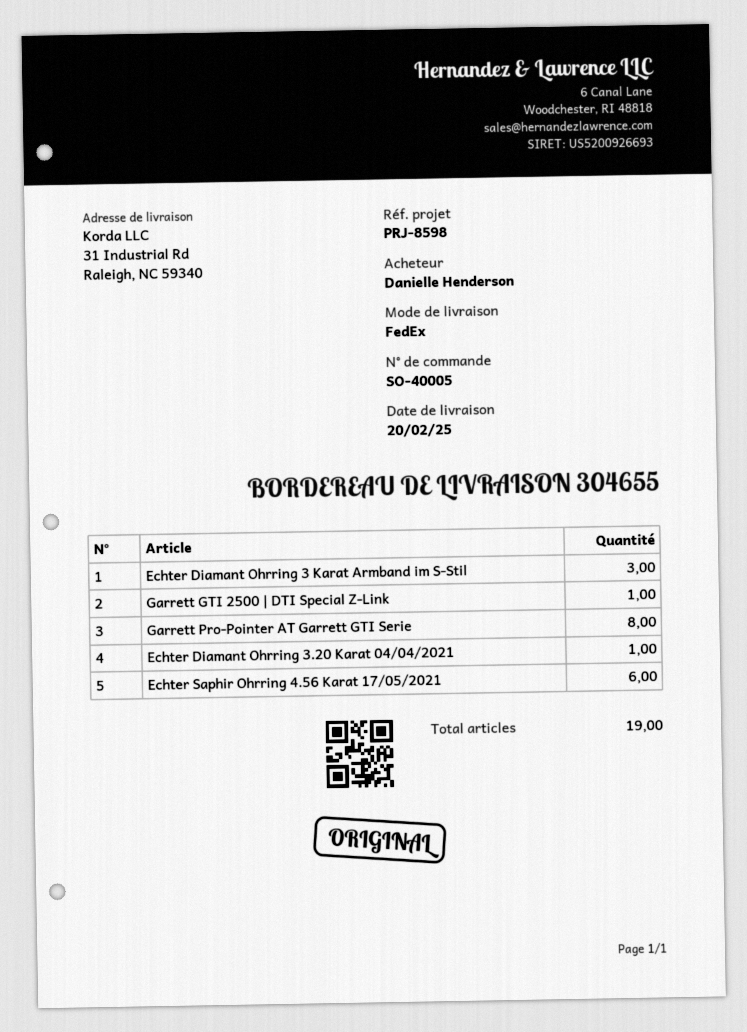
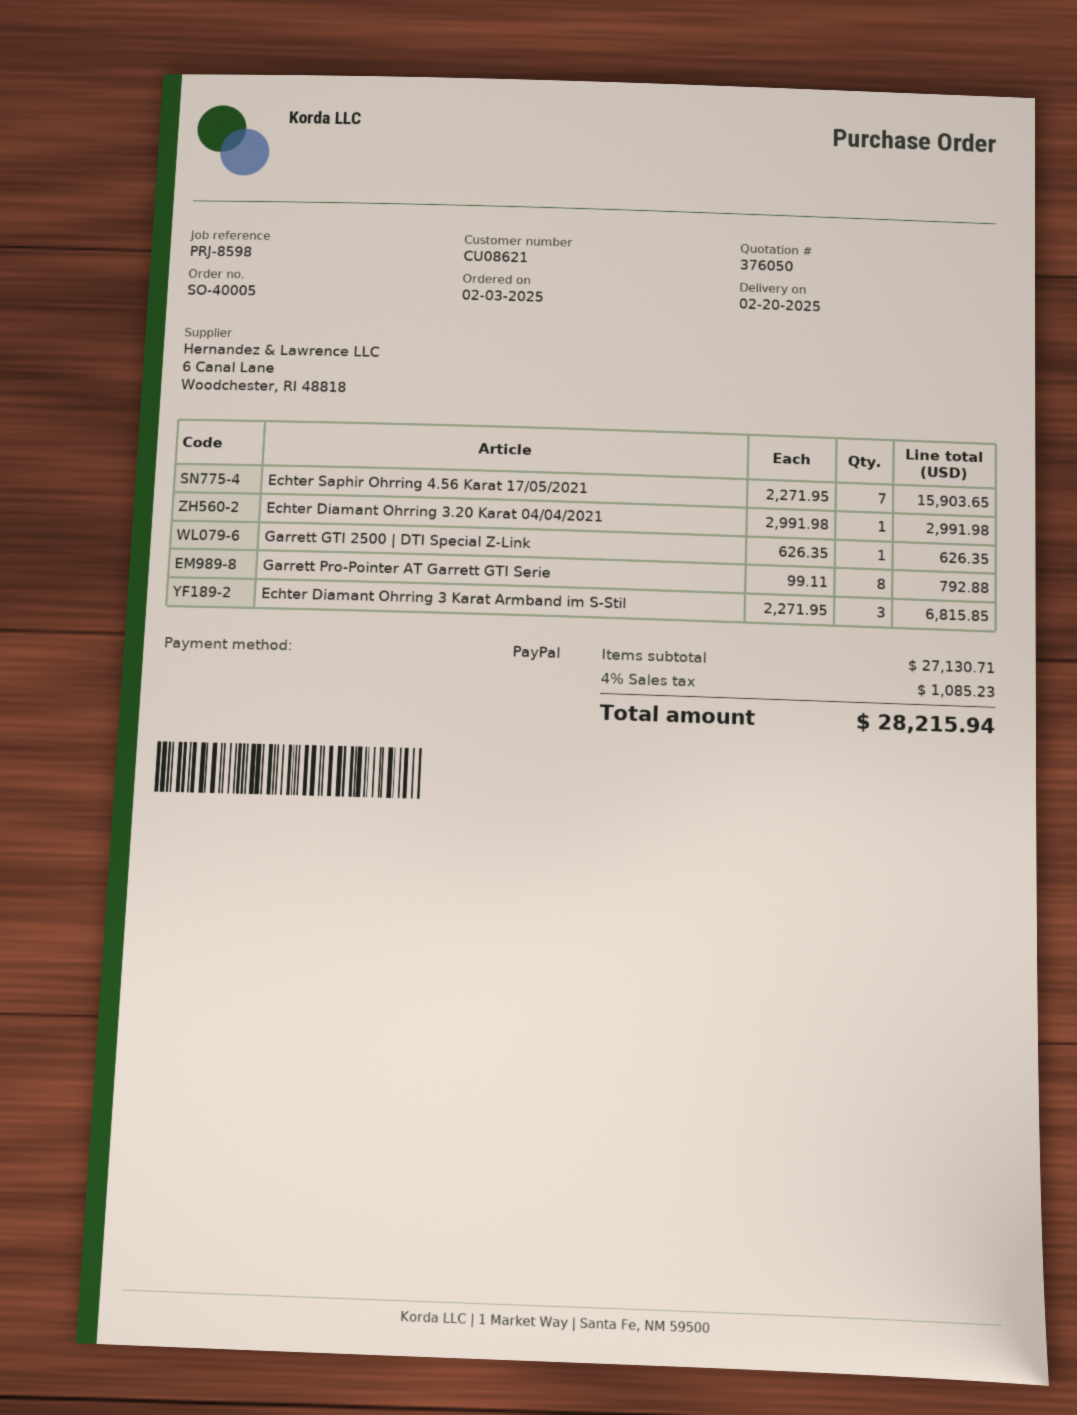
Echter Saphir Ohrring 4.56 Karat 17/05/2021: 6 -> 7

